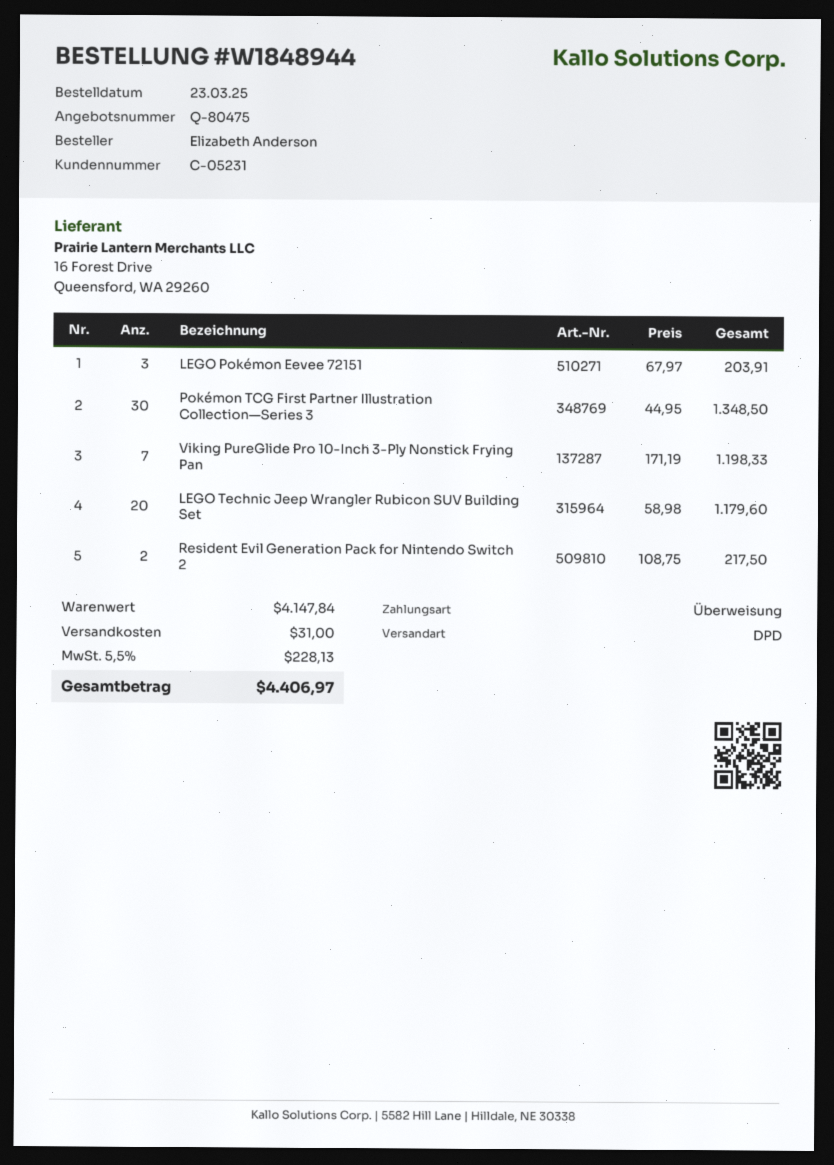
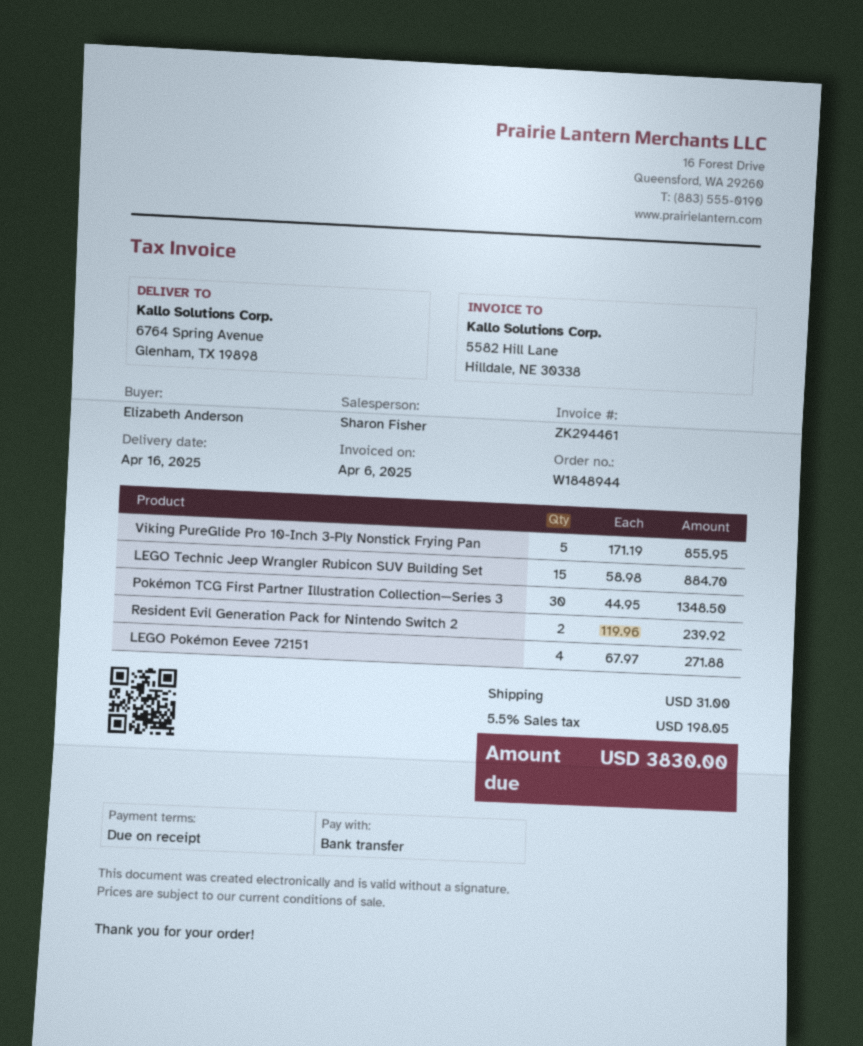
LEGO Pokémon Eevee 72151: 3 x 67.97 = 203.91 -> 4 x 67.97 = 271.88
Viking PureGlide Pro 10-Inch 3-Ply Nonstick Frying Pan: 7 x 171.19 = 1198.33 -> 5 x 171.19 = 855.95
LEGO Technic Jeep Wrangler Rubicon SUV Building Set: 20 x 58.98 = 1179.60 -> 15 x 58.98 = 884.70
Resident Evil Generation Pack for Nintendo Switch 2: 2 x 108.75 = 217.50 -> 2 x 119.96 = 239.92
tax: 5.5% = 228.13 -> 5.5% = 198.05
total: 4406.97 -> 3830.00

